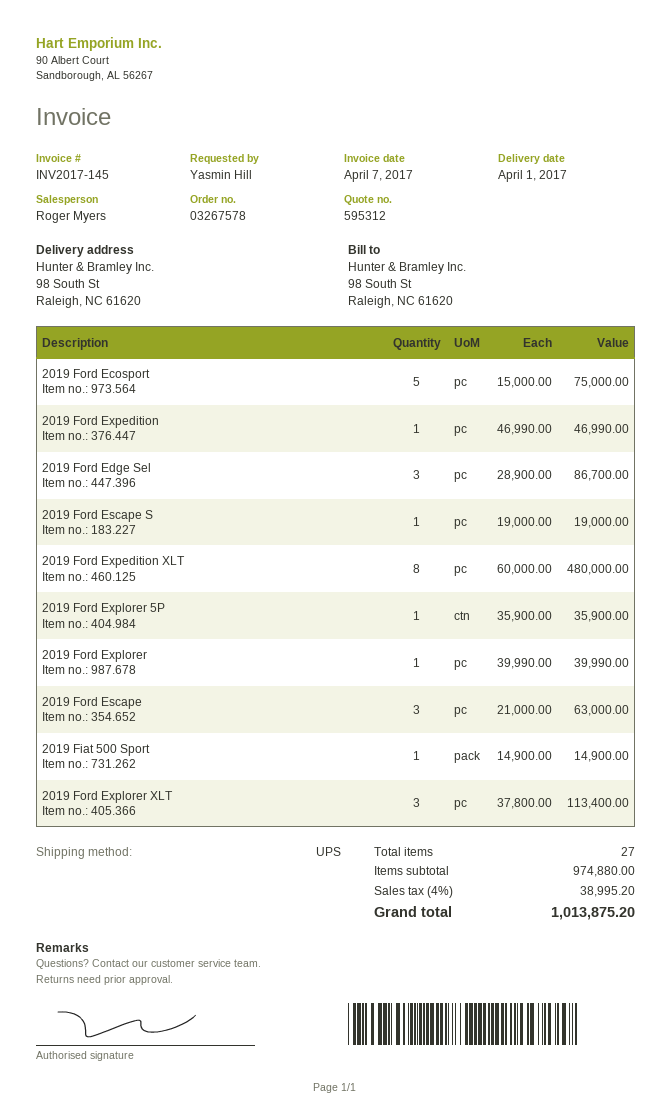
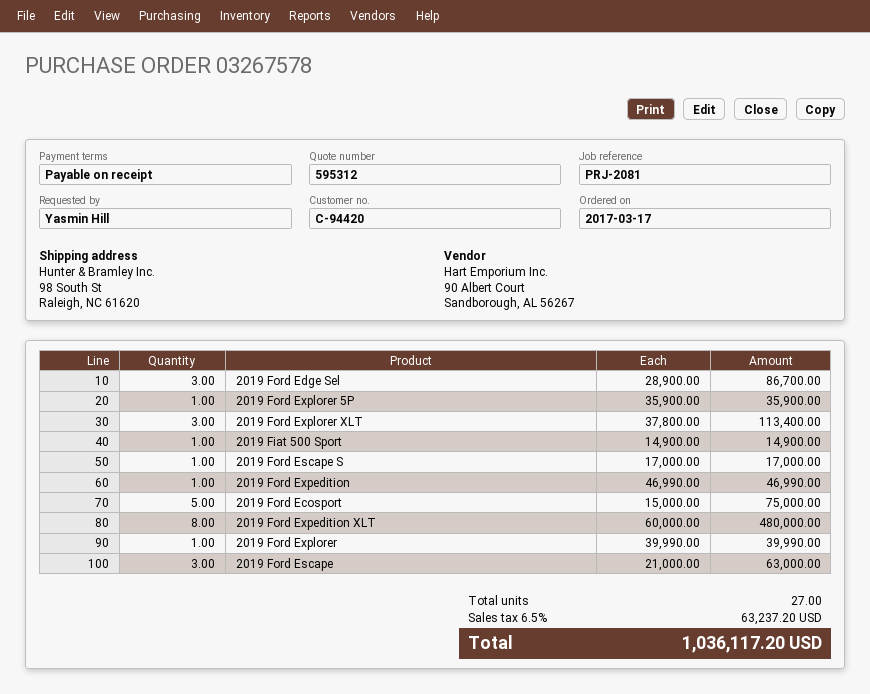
2019 Ford Escape S: 1 x 19000.00 = 19000.00 -> 1 x 17000.00 = 17000.00
tax: 4% = 38995.20 -> 6.5% = 63237.20
total: 1013875.20 -> 1036117.20

